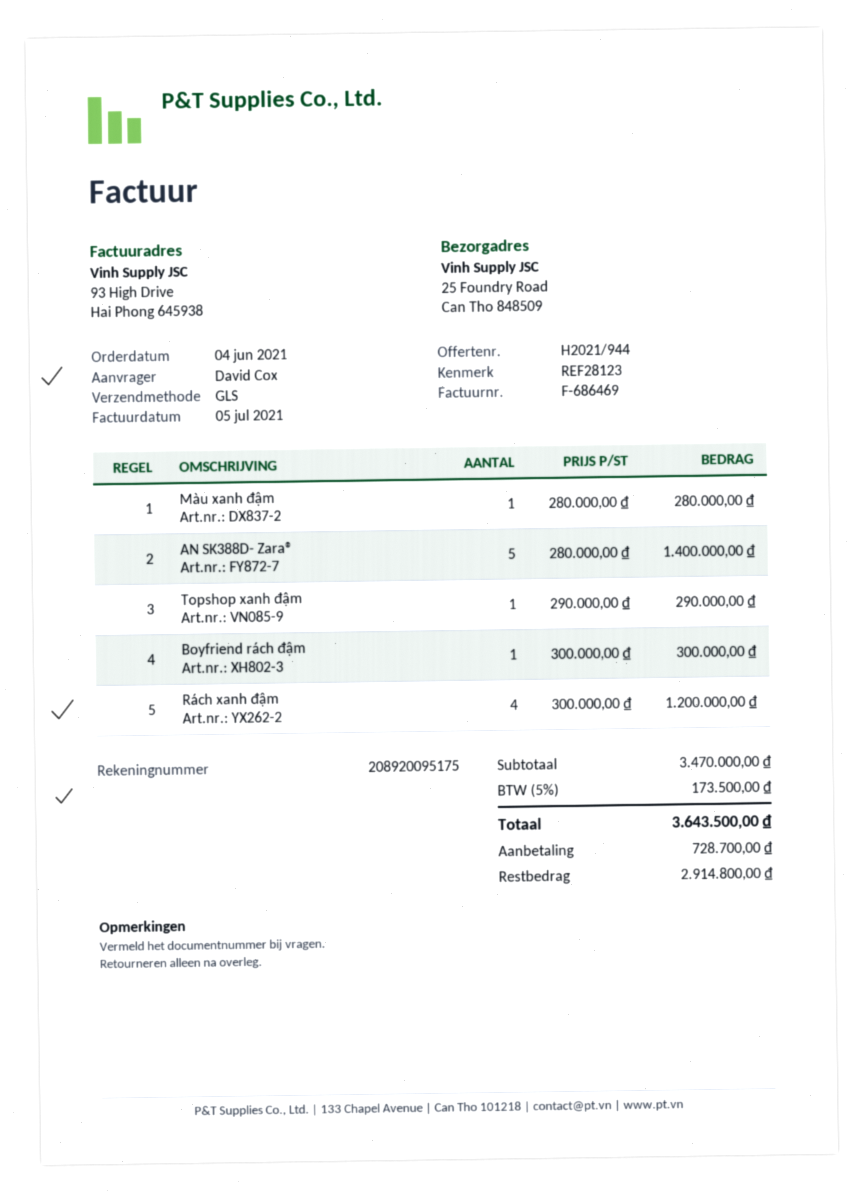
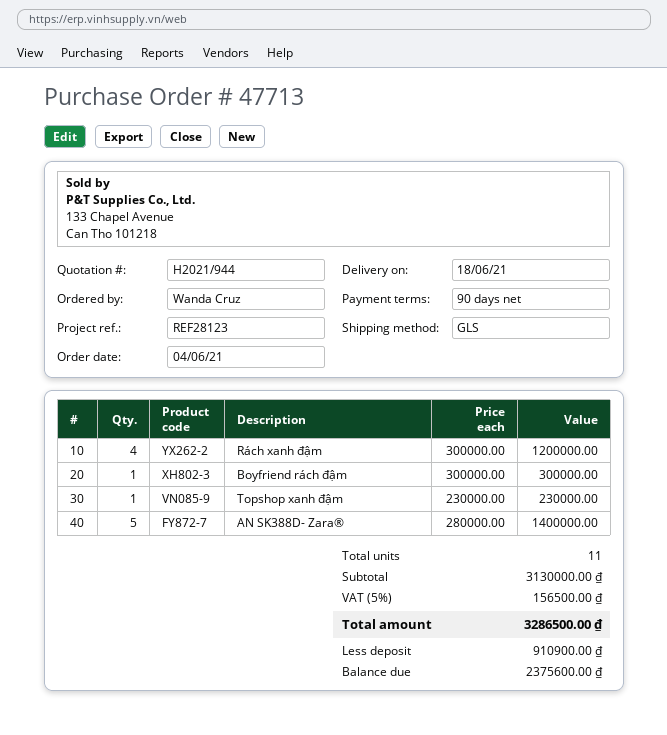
ordered by: David Cox -> Wanda Cruz
Màu xanh đậm: 1 x 280000.00 = 280000.00 -> none
Topshop xanh đậm: 1 x 290000.00 = 290000.00 -> 1 x 230000.00 = 230000.00
subtotal: 3470000.00 -> 3130000.00
tax: 5% = 173500.00 -> 5% = 156500.00
total: 3643500.00 -> 3286500.00
deposit: 728700.00 -> 910900.00
balance: 2914800.00 -> 2375600.00

